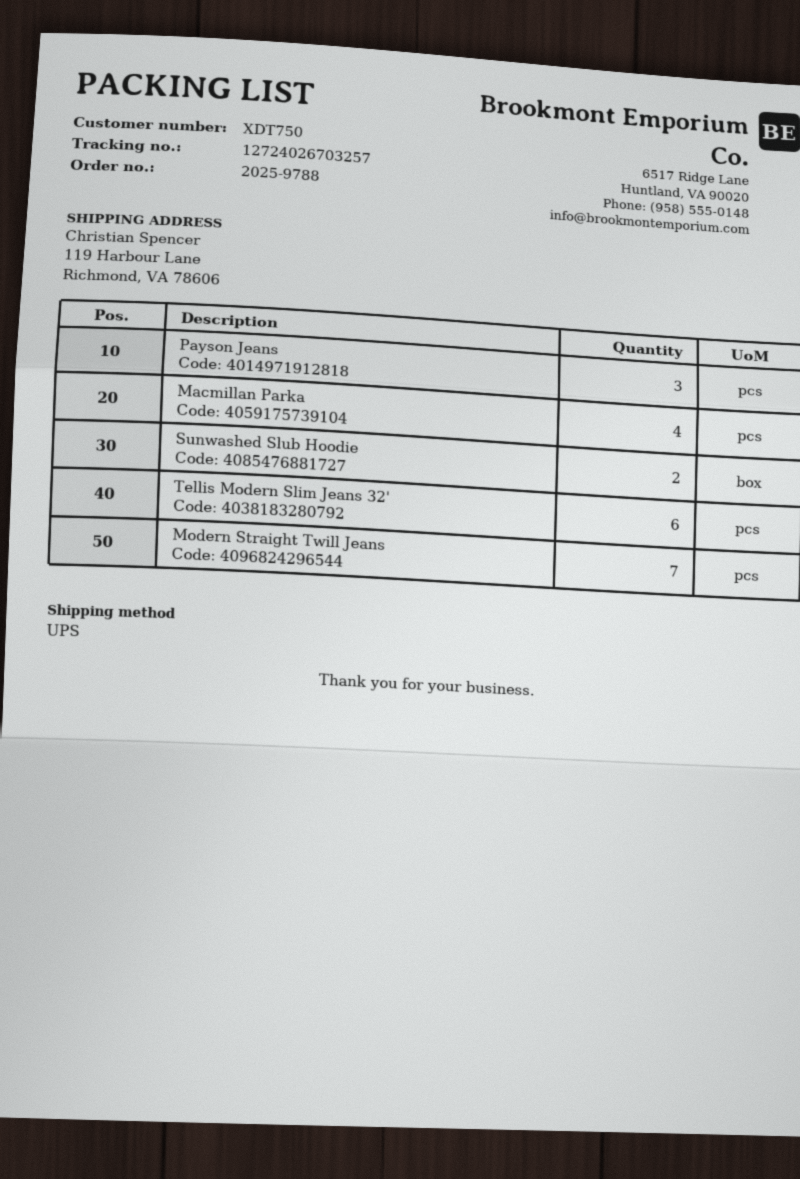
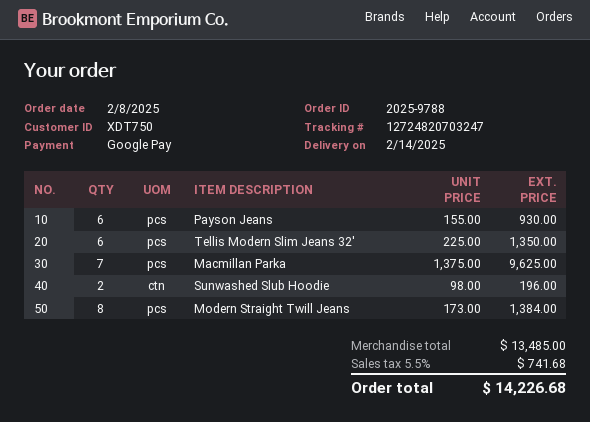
tracking number: 12724026703257 -> 12724820703247
Payson Jeans: 3 -> 6
Macmillan Parka: 4 -> 7
Modern Straight Twill Jeans: 7 -> 8

